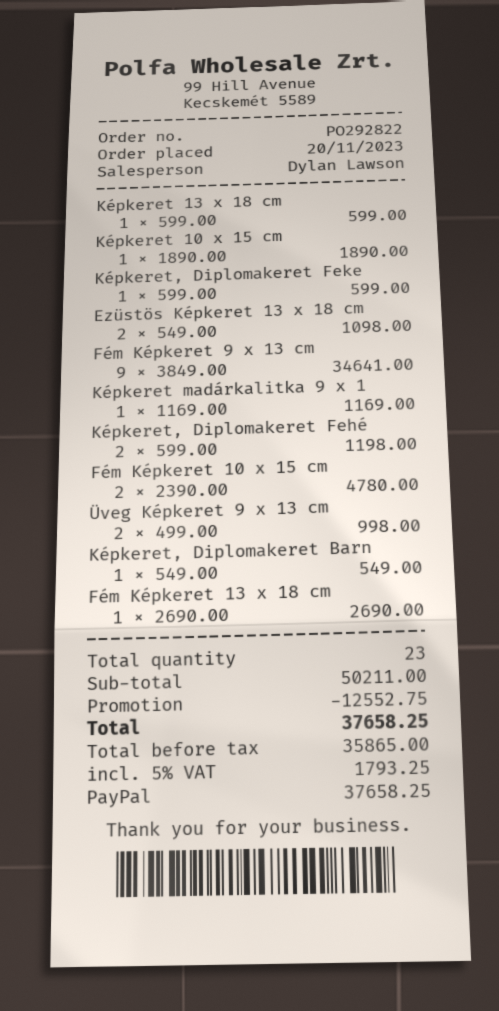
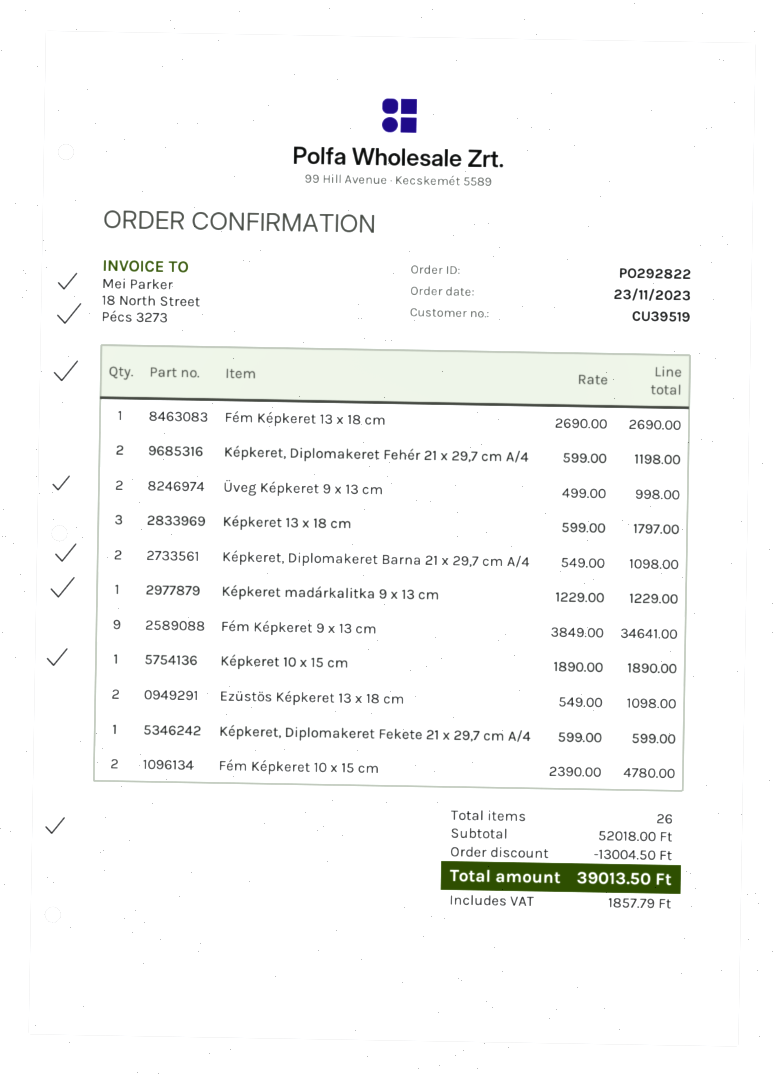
order date: 2023-11-20 -> 2023-11-23
Képkeret 13 x 18 cm: 1 x 599.00 = 599.00 -> 3 x 599.00 = 1797.00
Képkeret madárkalitka 9 x 1: 1 x 1169.00 = 1169.00 -> 1 x 1229.00 = 1229.00
Képkeret, Diplomakeret Barn: 1 x 549.00 = 549.00 -> 2 x 549.00 = 1098.00
total quantity: 23 -> 26
subtotal: 50211.00 -> 52018.00
discount: 12552.75 -> 13004.50
tax: 1793.25 -> 1857.79
total: 37658.25 -> 39013.50

